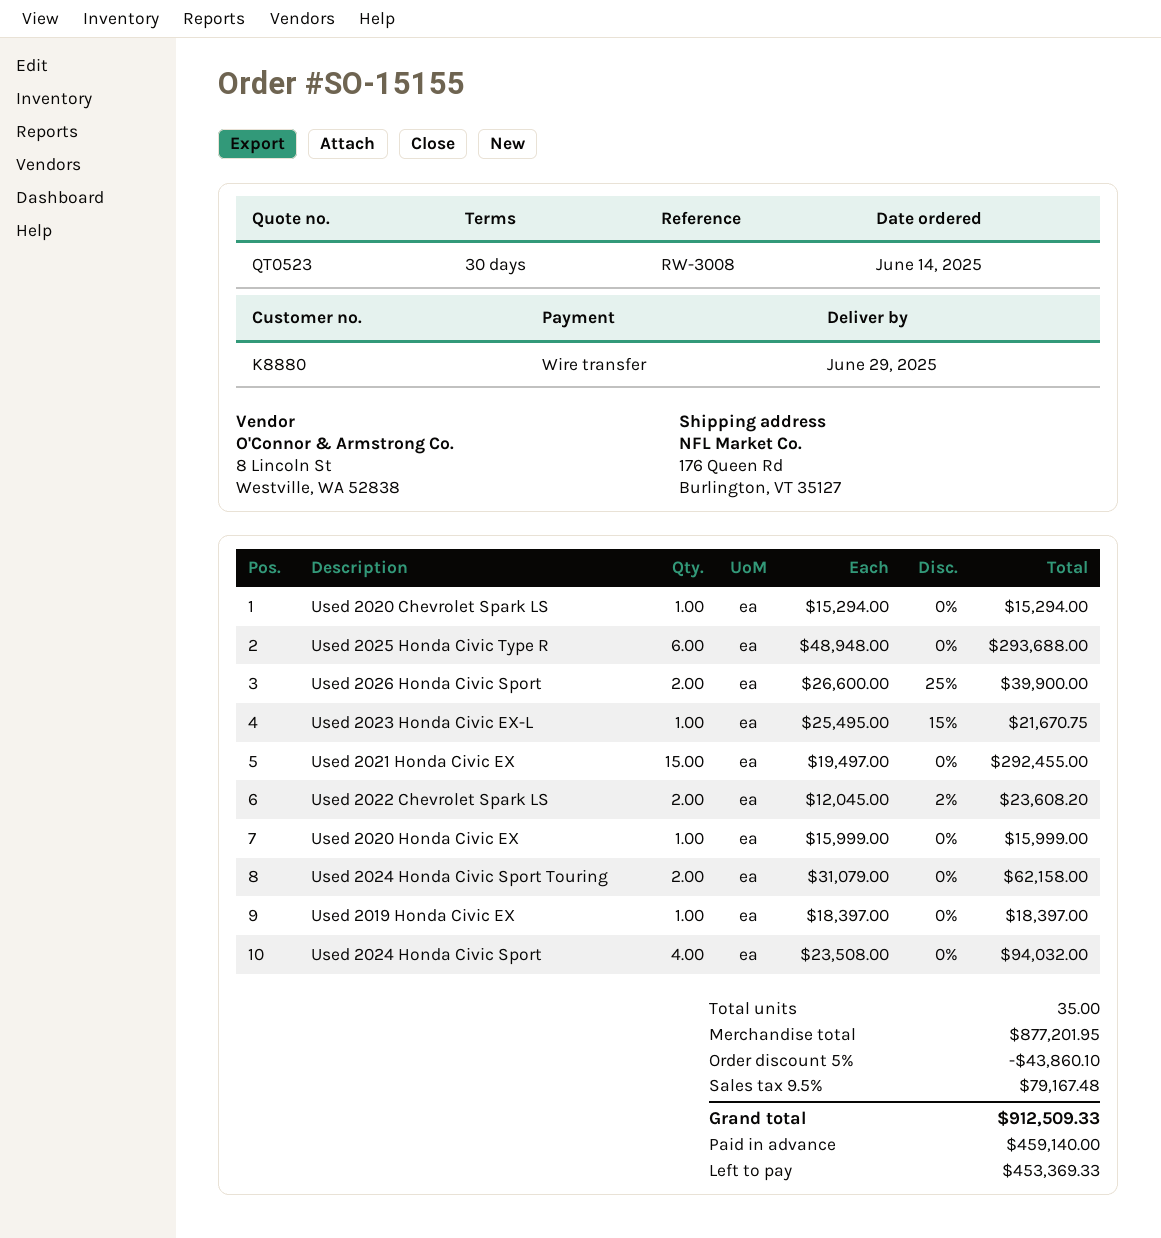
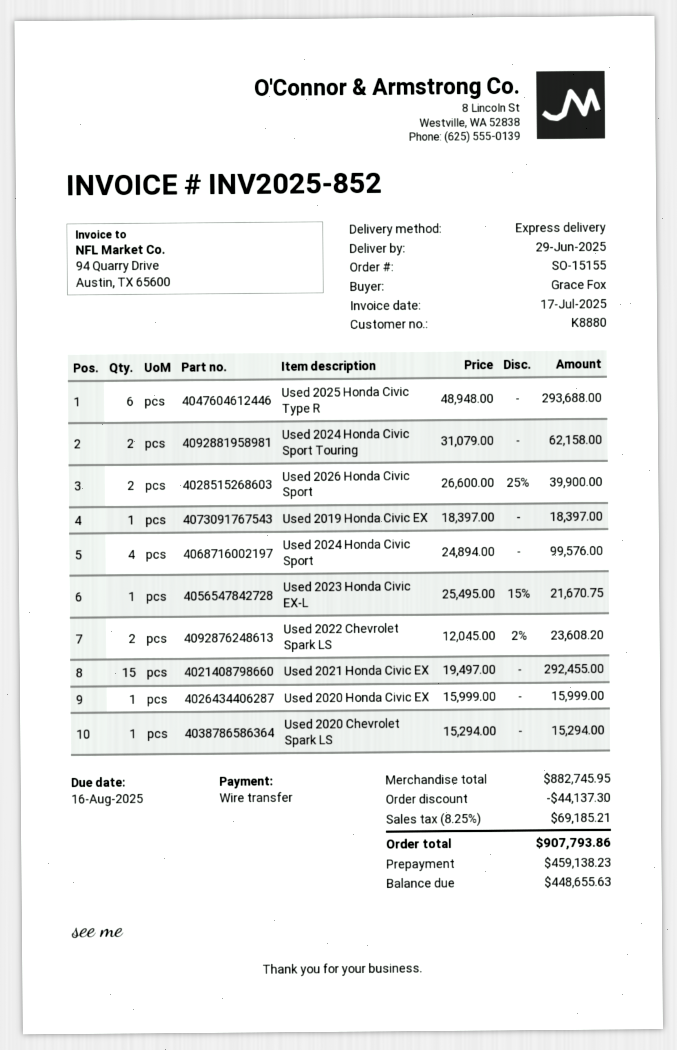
Used 2024 Honda Civic Sport: 4 x 23508.00 = 94032.00 -> 4 x 24894.00 = 99576.00
subtotal: 877201.95 -> 882745.95
discount: 43860.10 -> 44137.30
tax: 9.5% = 79167.48 -> 8.25% = 69185.21
total: 912509.33 -> 907793.86
deposit: 459140.00 -> 459138.23
balance: 453369.33 -> 448655.63

